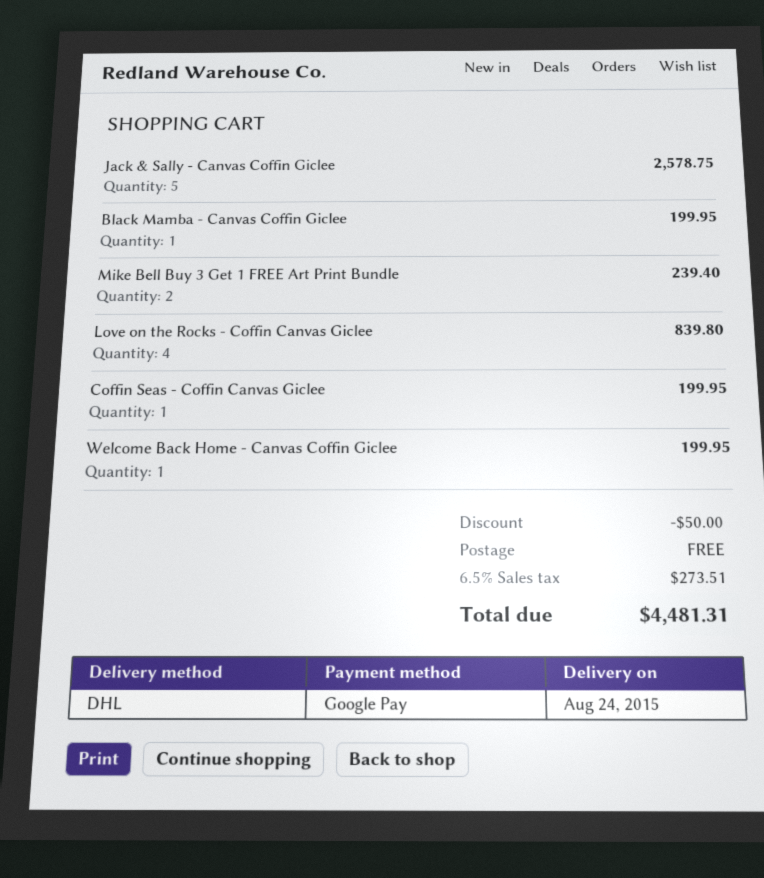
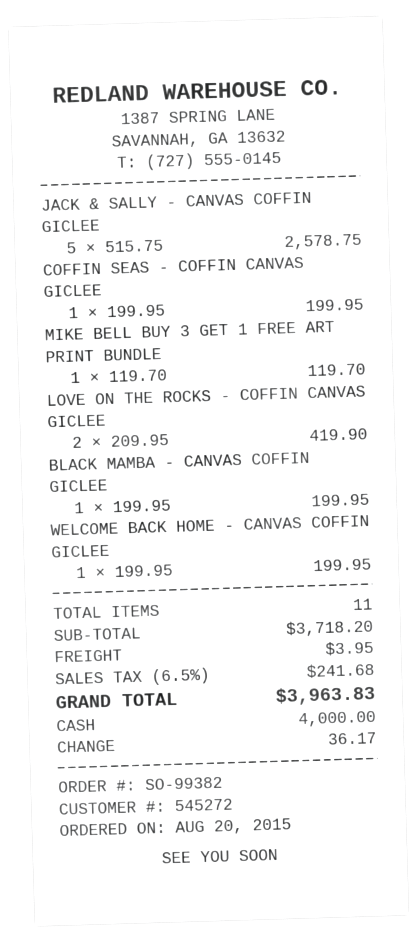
payment method: Google Pay -> cash
Mike Bell Buy 3 Get 1 FREE Art Print Bundle: 2 for 239.40 -> 1 for 119.70
Love on the Rocks - Coffin Canvas Giclee: 4 for 839.80 -> 2 for 419.90
discount: 50.00 -> none
shipping: 0.00 -> 3.95
tax: 6.5% = 273.51 -> 6.5% = 241.68
total: 4481.31 -> 3963.83

